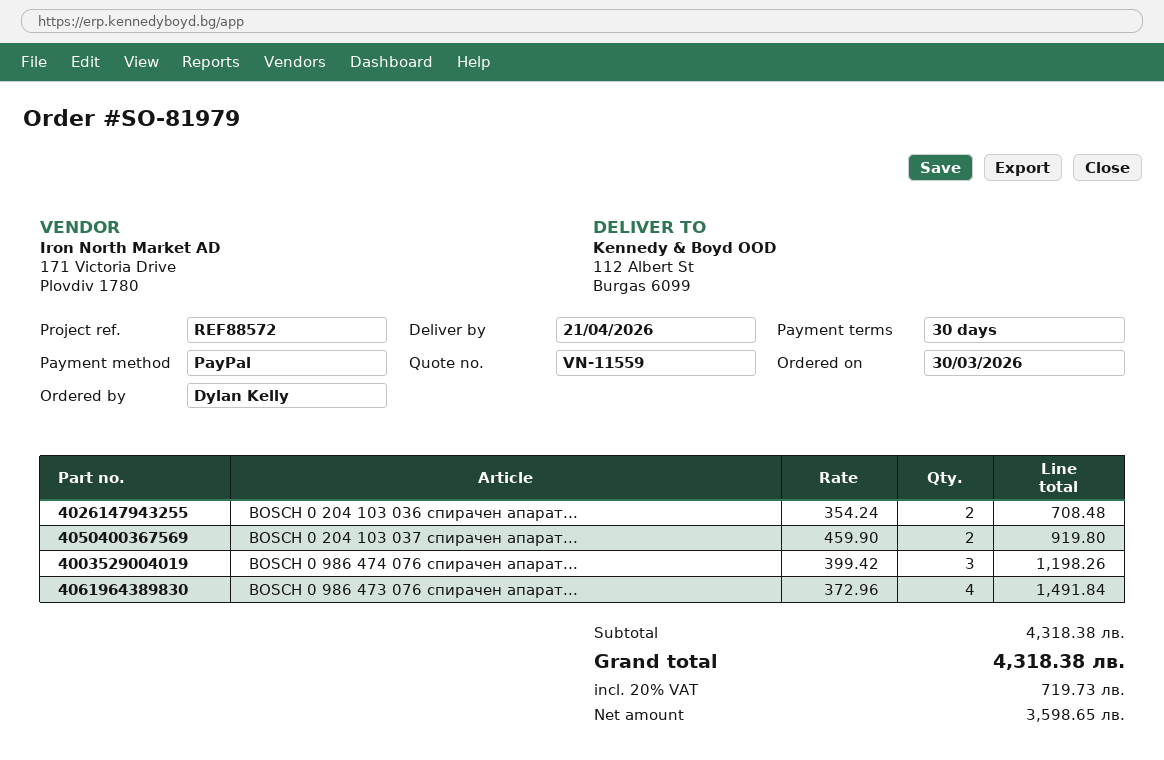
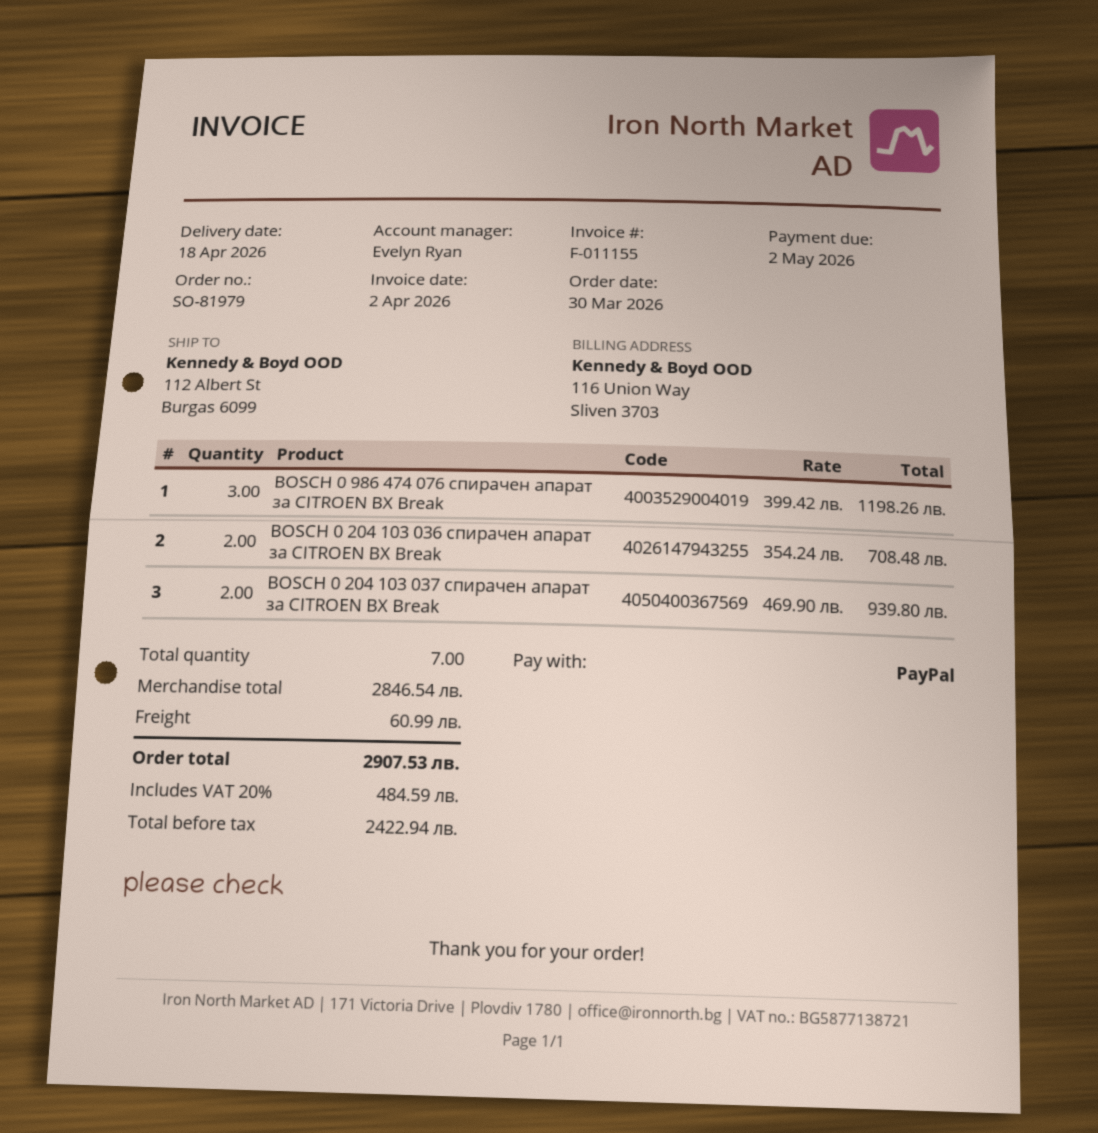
delivery date: 2026-04-21 -> 2026-04-18
BOSCH 0 204 103 037 спирачен апарат...: 2 x 459.90 = 919.80 -> 2 x 469.90 = 939.80
BOSCH 0 986 473 076 спирачен апарат...: 4 x 372.96 = 1491.84 -> none
subtotal: 4318.38 -> 2846.54
shipping: none -> 60.99
net: 3598.65 -> 2422.94
tax: 20% = 719.73 -> 20% = 484.59
total: 4318.38 -> 2907.53

